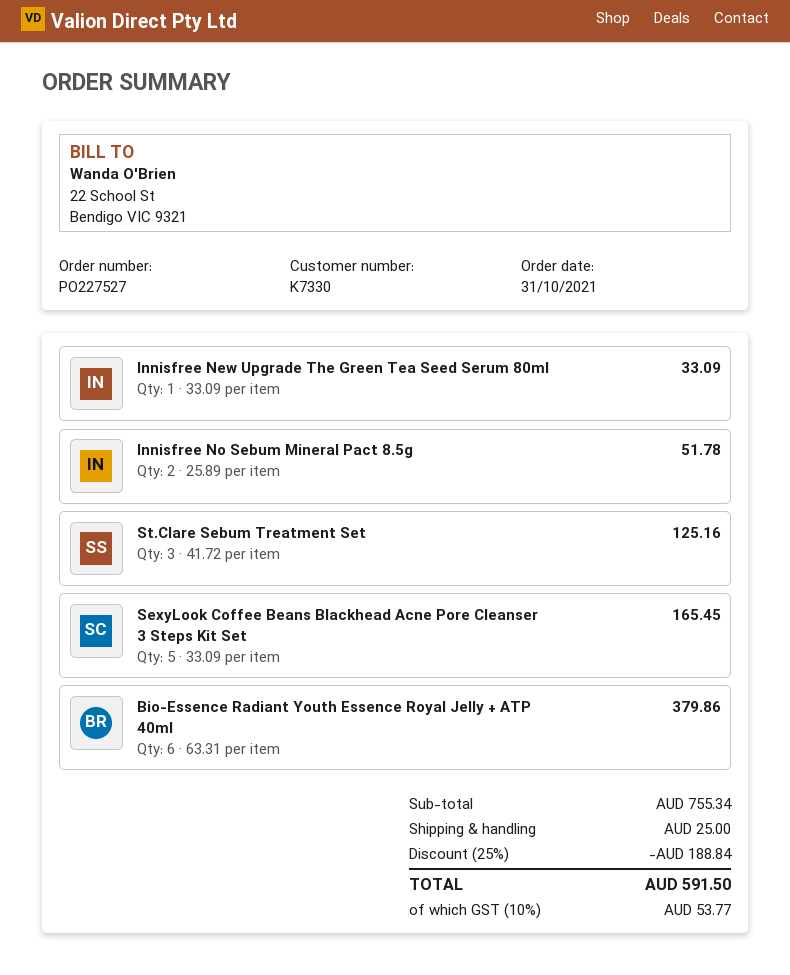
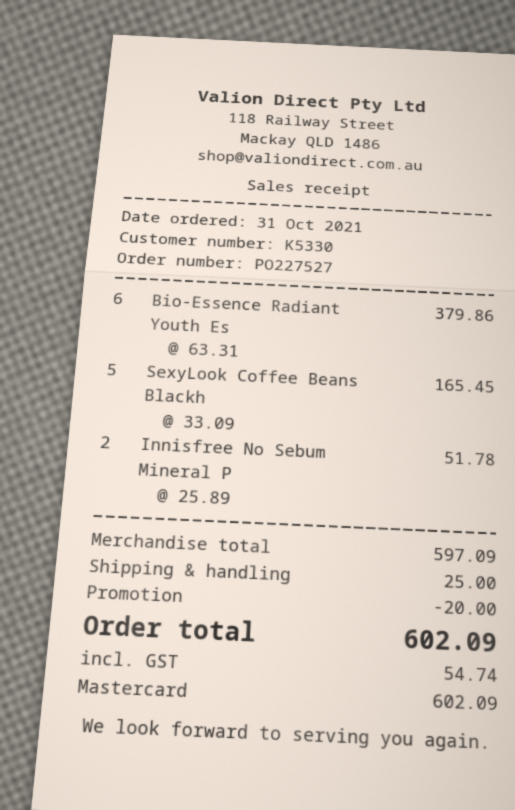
customer number: K7330 -> K5330
Innisfree New Upgrade The Green Tea Seed Serum 80ml: 1 x 33.09 = 33.09 -> none
St.Clare Sebum Treatment Set: 3 x 41.72 = 125.16 -> none
subtotal: 755.34 -> 597.09
discount: 188.84 -> 20.00
tax: 53.77 -> 54.74
total: 591.50 -> 602.09

